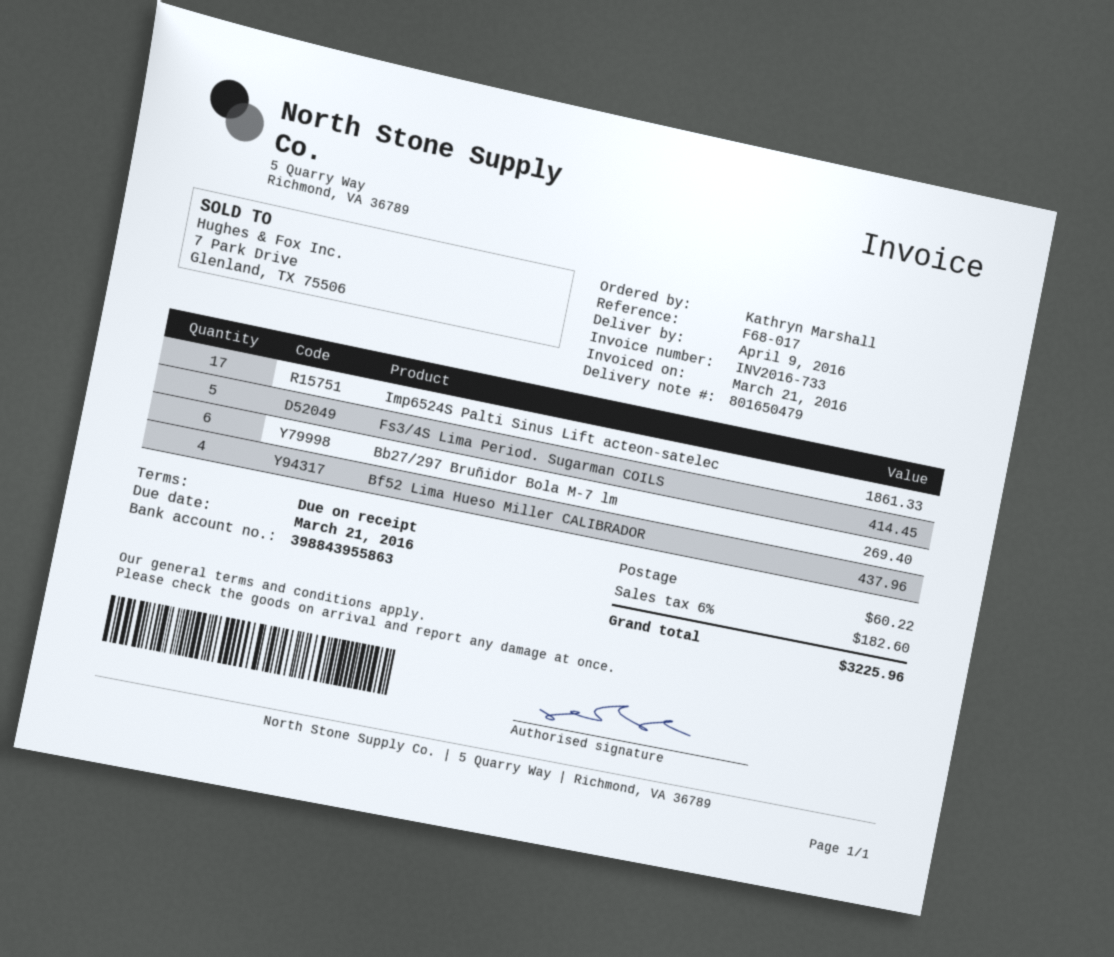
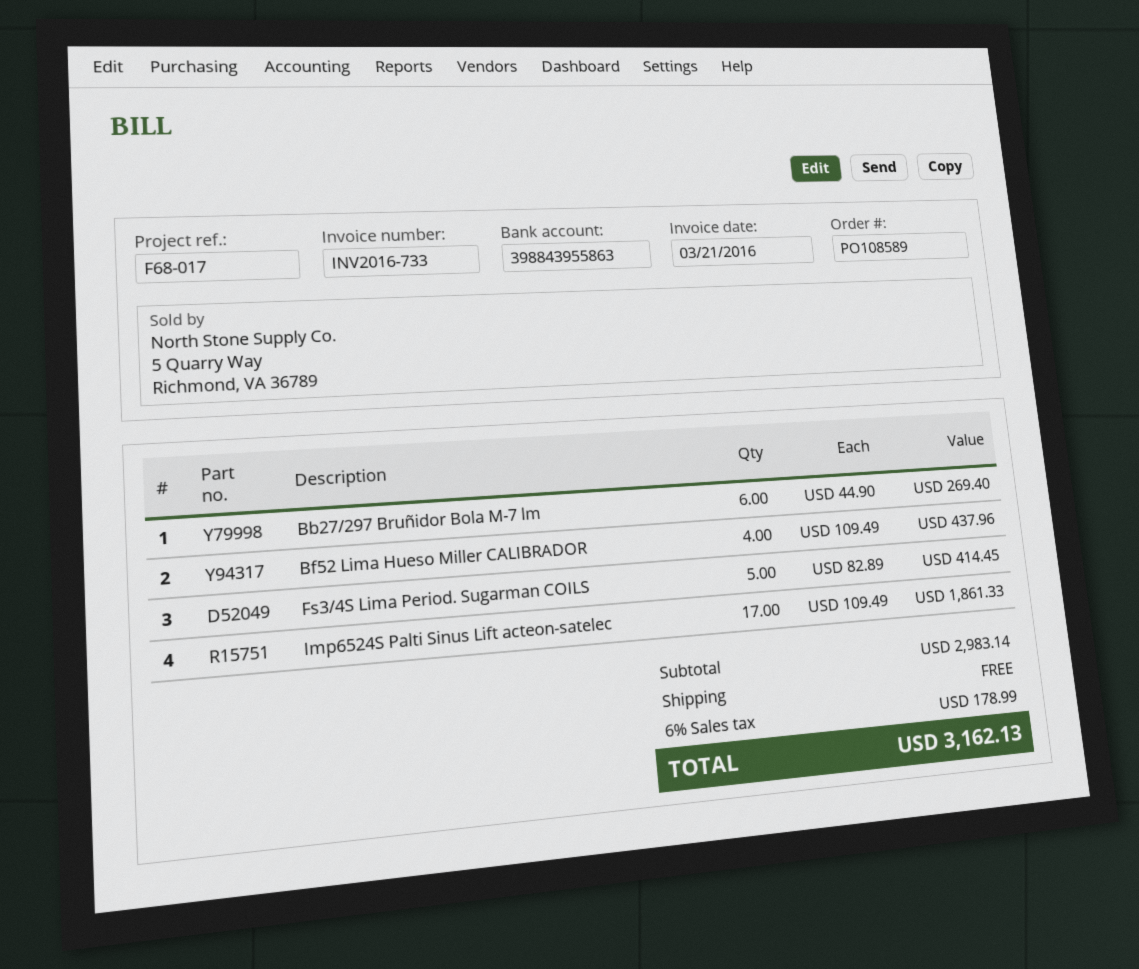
shipping: 60.22 -> 0.00
tax: 6% = 182.60 -> 6% = 178.99
total: 3225.96 -> 3162.13

